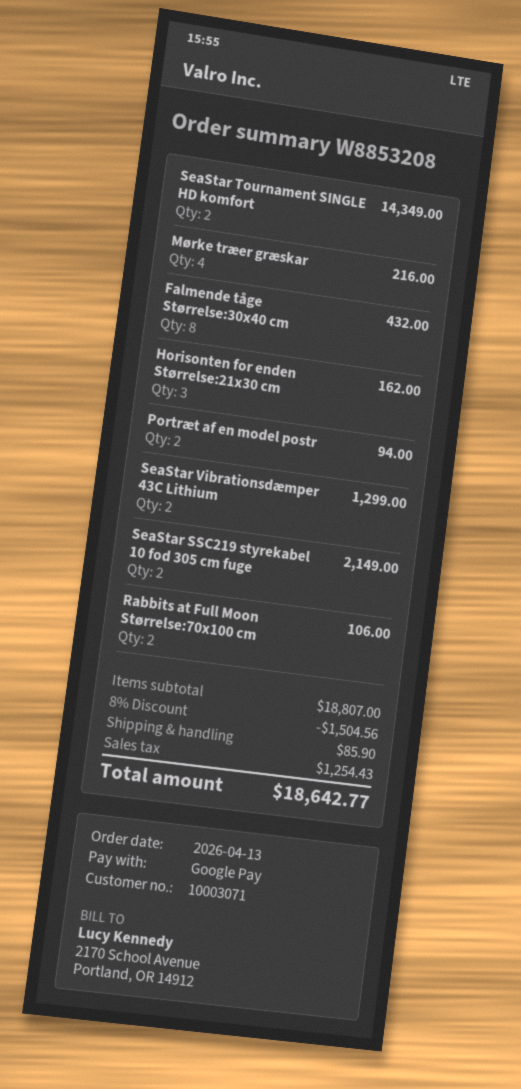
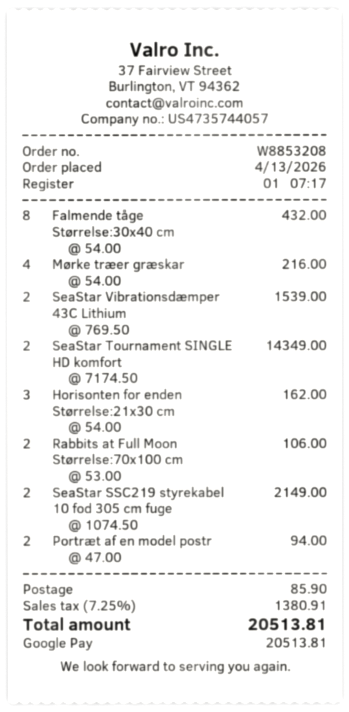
SeaStar Vibrationsdæmper 43C Lithium: 2 for 1299.00 -> 2 for 1539.00
discount: 8% = 1504.56 -> none
tax: 1254.43 -> 1380.91
total: 18642.77 -> 20513.81

